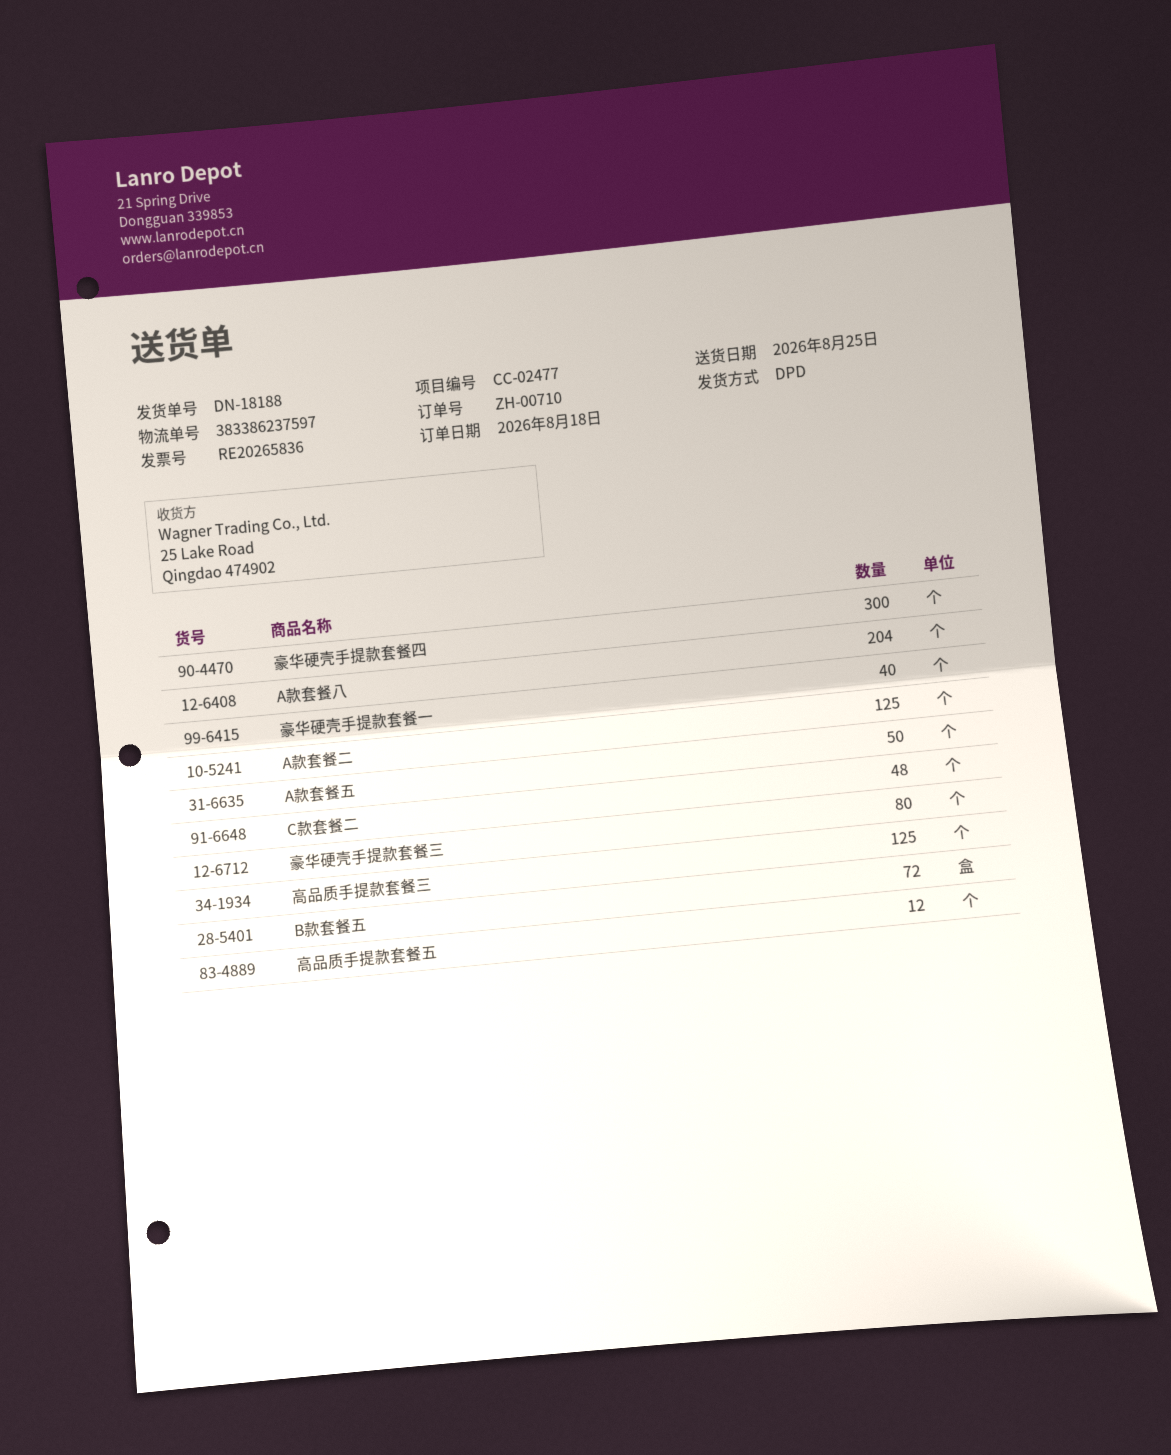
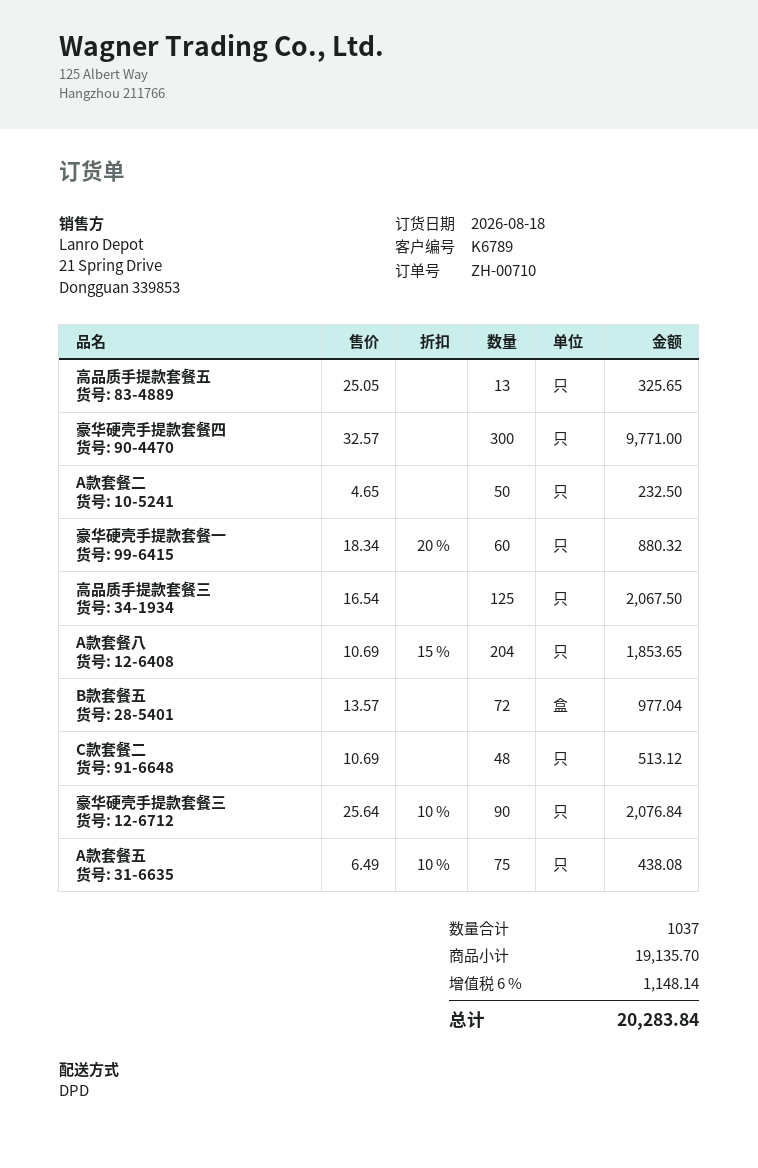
豪华硬壳手提款套餐一: 40 -> 60
A款套餐二: 125 -> 50
A款套餐五: 50 -> 75
豪华硬壳手提款套餐三: 80 -> 90
高品质手提款套餐五: 12 -> 13

